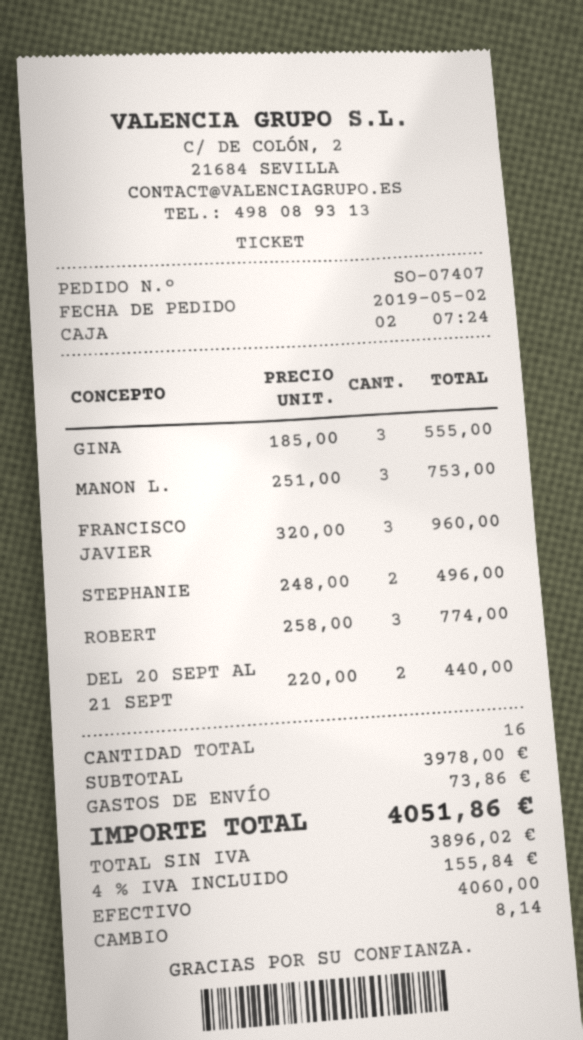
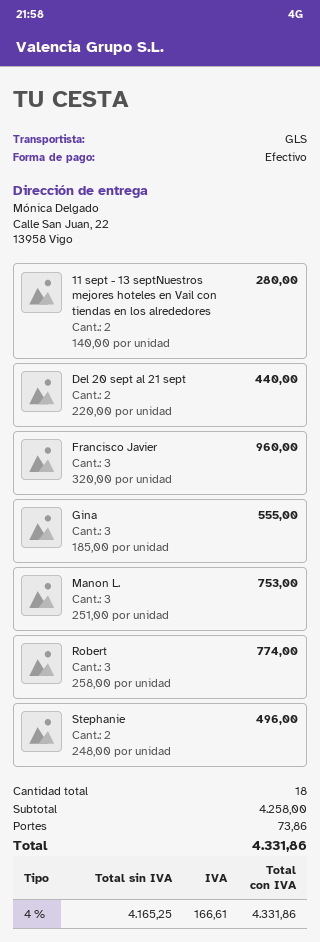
11 sept - 13 septNuestros mejores hoteles en Vail con tiendas en los alrededores: none -> 2 x 140.00 = 280.00
total quantity: 16 -> 18
subtotal: 3978.00 -> 4258.00
net: 3896.02 -> 4165.25
tax: 4% = 155.84 -> 4% = 166.61
total: 4051.86 -> 4331.86

